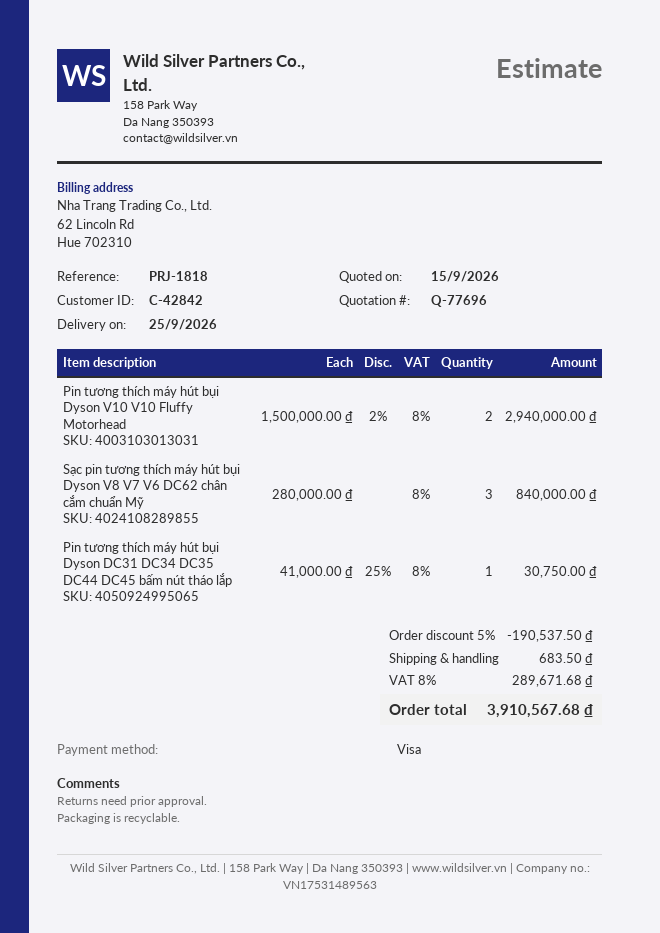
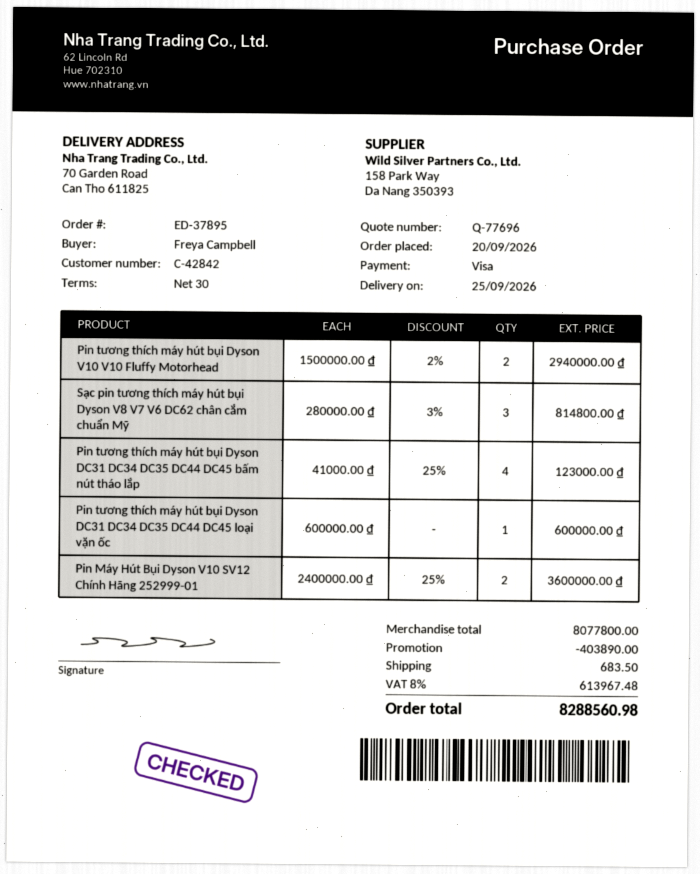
Sạc pin tương thích máy hút bụi Dyson V8 V7 V6 DC62 chân cắm chuẩn Mỹ: 3 x 280000.00 = 840000.00 -> 3 x 280000.00 - 3% = 814800.00
Pin tương thích máy hút bụi Dyson DC31 DC34 DC35 DC44 DC45 bấm nút tháo lắp: 1 x 41000.00 - 25% = 30750.00 -> 4 x 41000.00 - 25% = 123000.00
Pin tương thích máy hút bụi Dyson DC31 DC34 DC35 DC44 DC45 loại vặn ốc: none -> 1 x 600000.00 = 600000.00
Pin Máy Hút Bụi Dyson V10 SV12 Chính Hãng 252999-01: none -> 2 x 2400000.00 - 25% = 3600000.00
discount: 190537.50 -> 403890.00
tax: 8% = 289671.68 -> 8% = 613967.48
total: 3910567.68 -> 8288560.98

